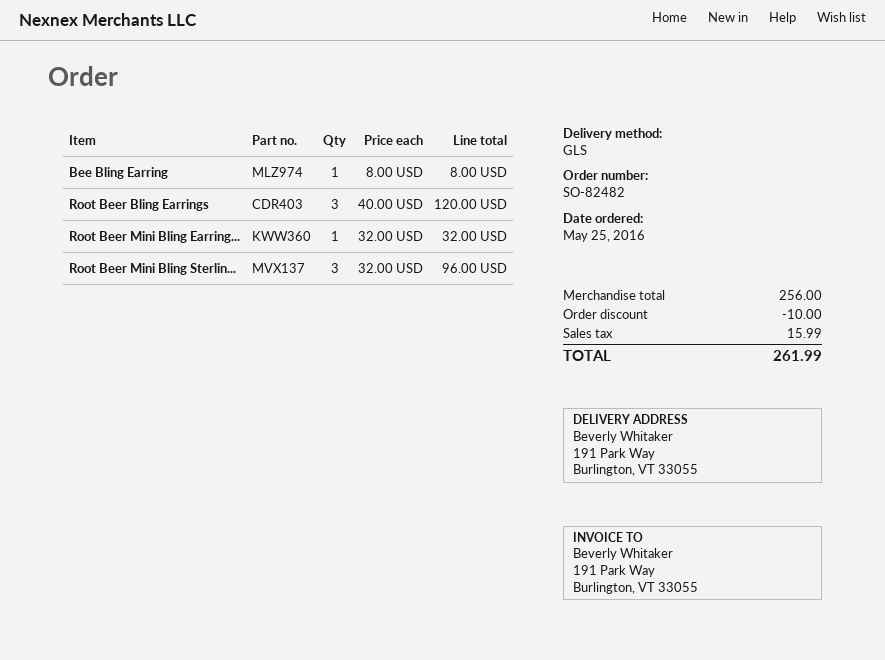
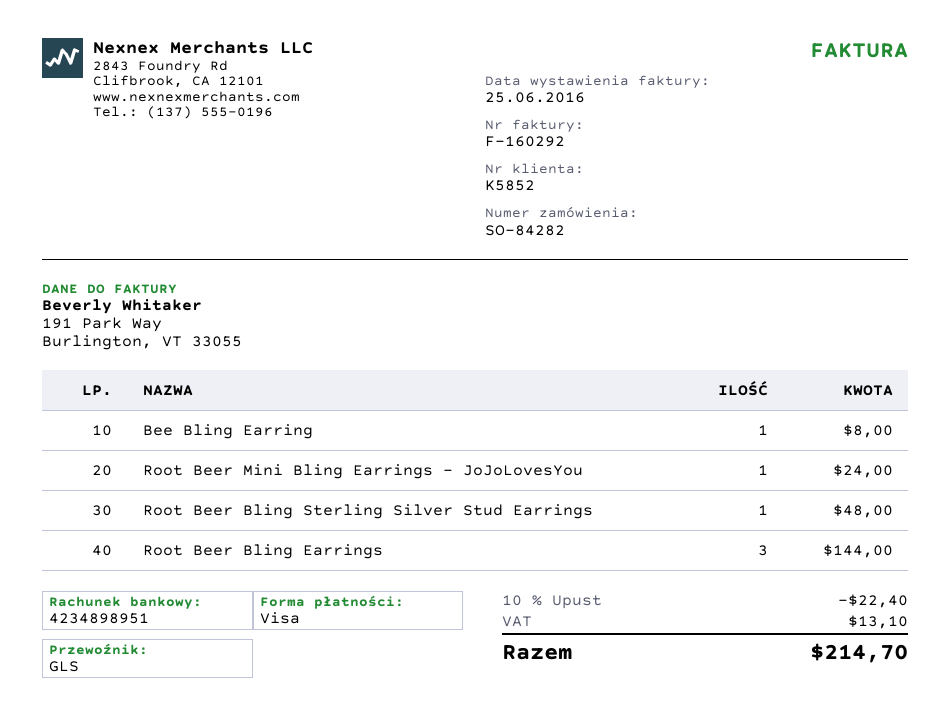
order number: SO-82482 -> SO-84282
Root Beer Bling Earrings: 3 for 120.00 -> 3 for 144.00
Root Beer Mini Bling Earring...: 1 for 32.00 -> 1 for 24.00
Root Beer Mini Bling Sterlin...: 3 for 96.00 -> none
Root Beer Bling Sterling Silver Stud Earrings: none -> 1 for 48.00
discount: 10.00 -> 22.40
tax: 15.99 -> 13.10
total: 261.99 -> 214.70

